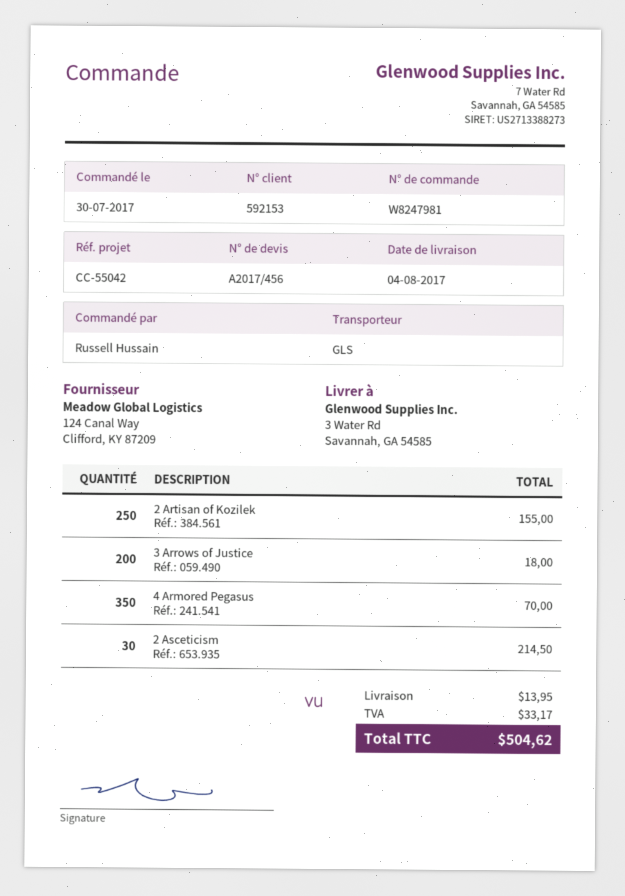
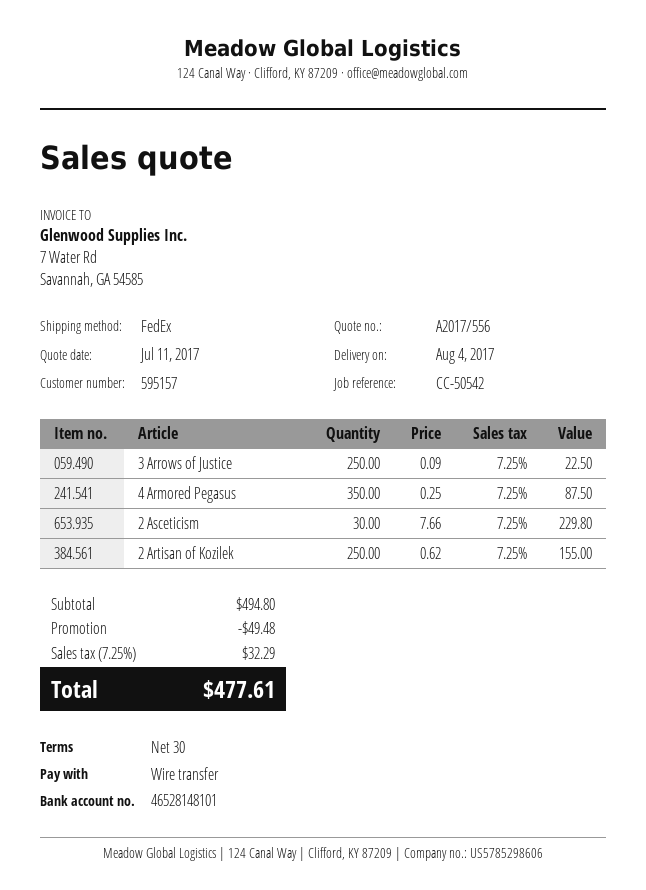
quote number: A2017/456 -> A2017/556
customer number: 592153 -> 595157
reference: CC-55042 -> CC-50542
shipping method: GLS -> FedEx
3 Arrows of Justice: 200 for 18.00 -> 250 for 22.50
4 Armored Pegasus: 350 for 70.00 -> 350 for 87.50
2 Asceticism: 30 for 214.50 -> 30 for 229.80
discount: none -> 49.48
shipping: 13.95 -> none
tax: 33.17 -> 32.29
total: 504.62 -> 477.61

